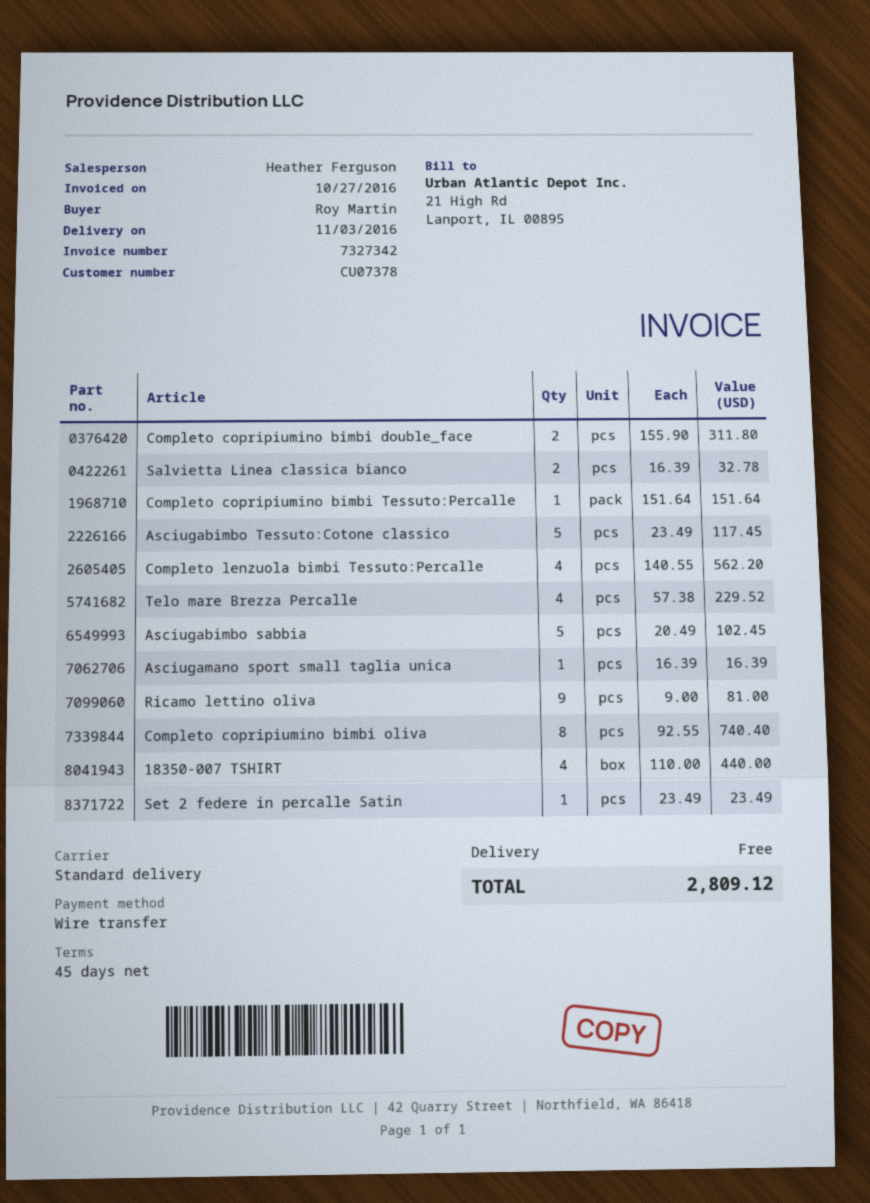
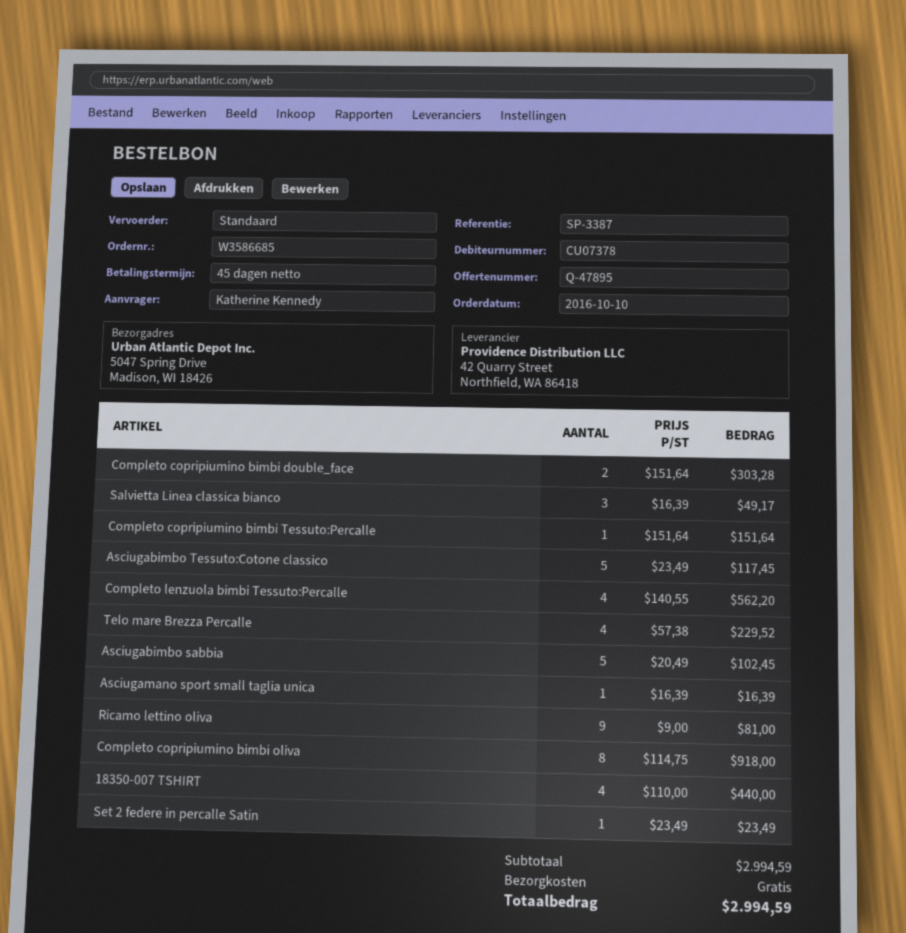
ordered by: Roy Martin -> Katherine Kennedy
Completo copripiumino bimbi double_face: 2 x 155.90 = 311.80 -> 2 x 151.64 = 303.28
Salvietta Linea classica bianco: 2 x 16.39 = 32.78 -> 3 x 16.39 = 49.17
Completo copripiumino bimbi oliva: 8 x 92.55 = 740.40 -> 8 x 114.75 = 918.00
total: 2809.12 -> 2994.59

